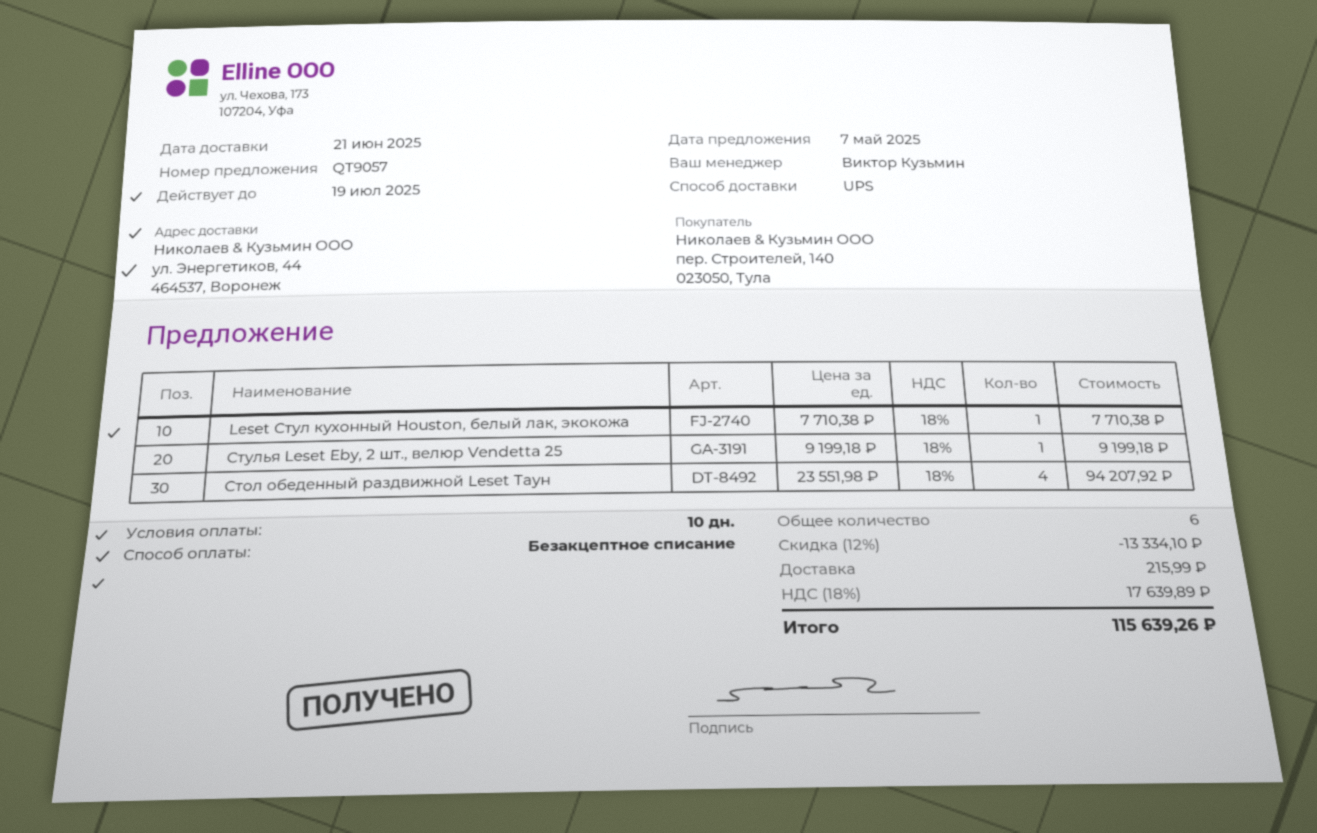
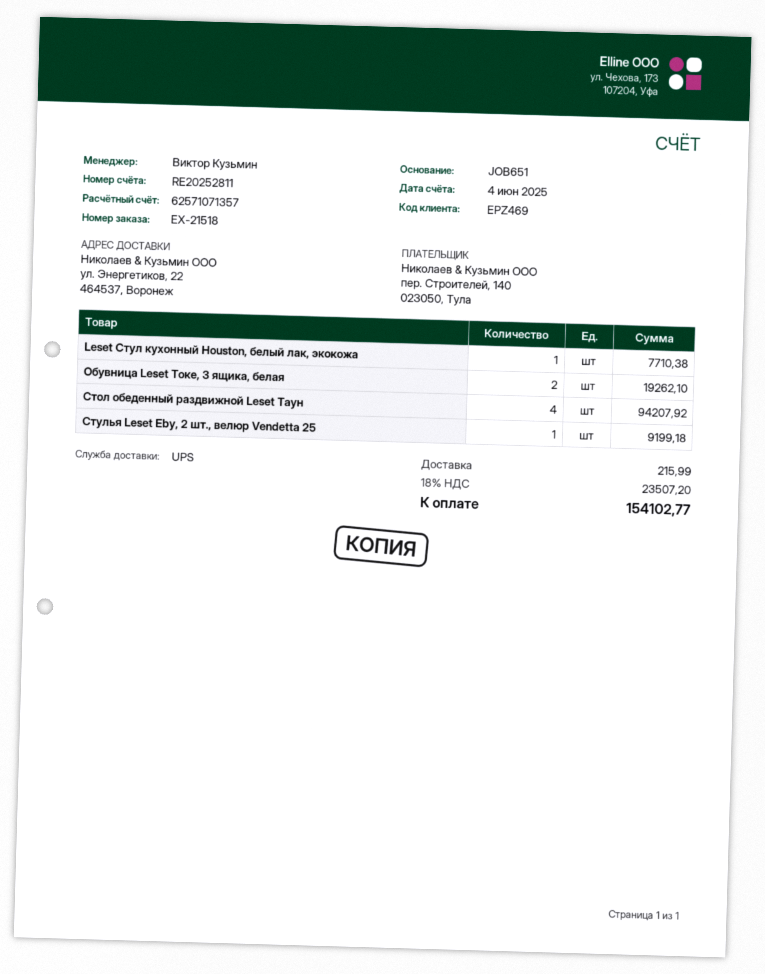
ship to: ул. Энергетиков, 44, 464537, Воронеж -> ул. Энергетиков, 22, 464537, Воронеж
Обувница Leset Токе, 3 ящика, белая: none -> 2 for 19262.10
discount: 12% = 13334.10 -> none
tax: 18% = 17639.89 -> 18% = 23507.20
total: 115639.26 -> 154102.77

